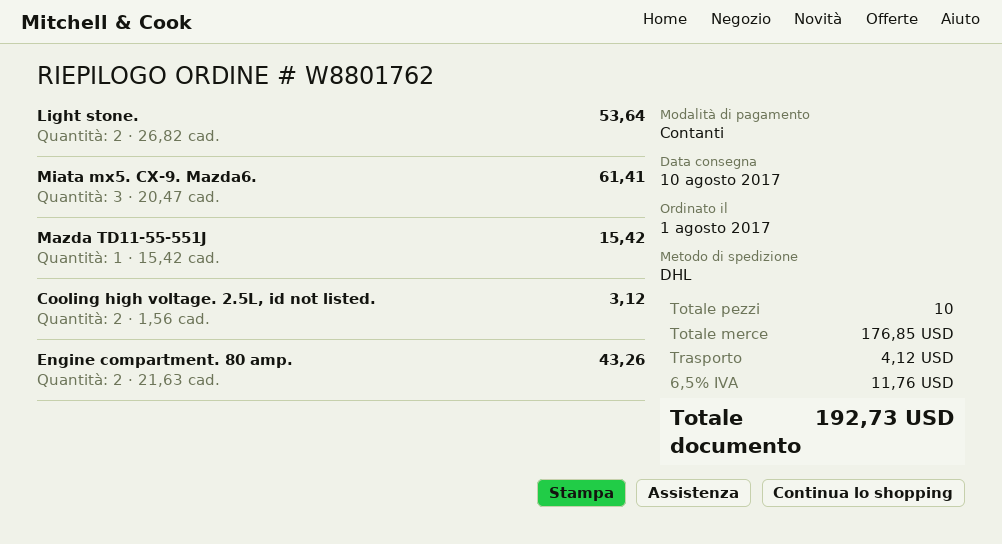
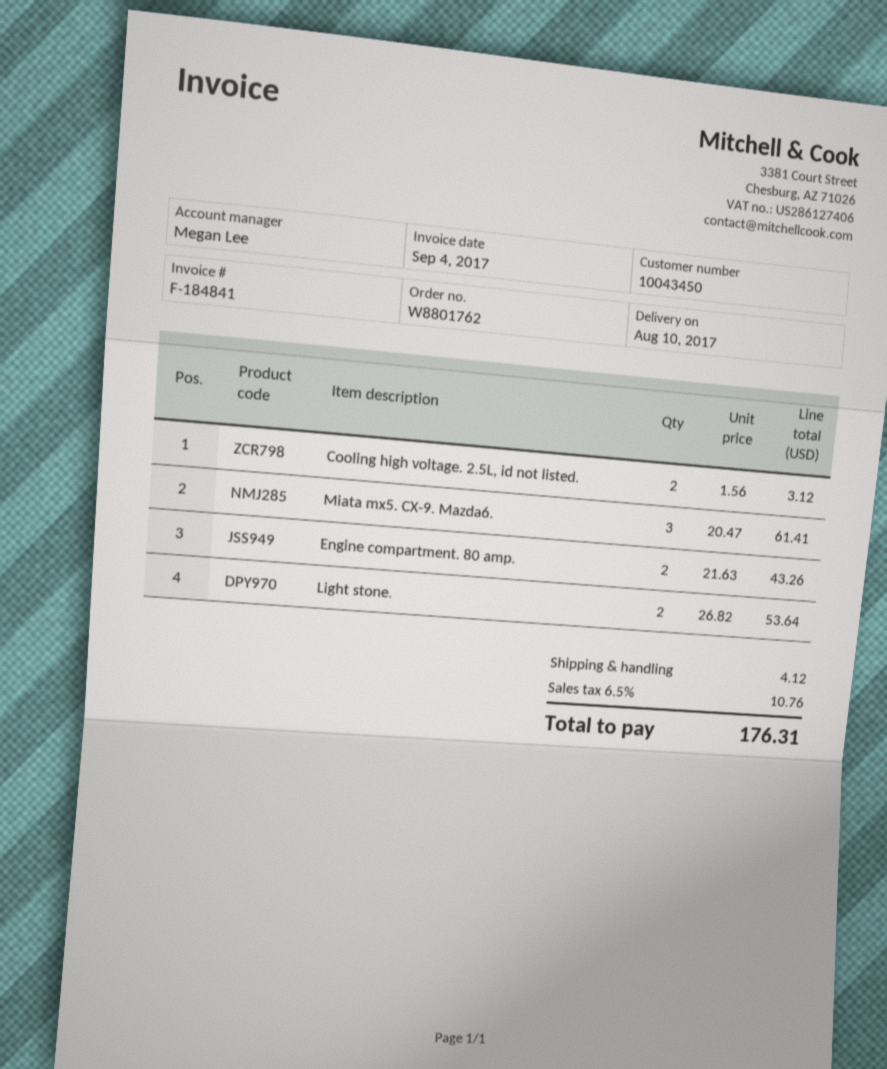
Mazda TD11-55-551J: 1 x 15.42 = 15.42 -> none
tax: 6.5% = 11.76 -> 6.5% = 10.76
total: 192.73 -> 176.31

